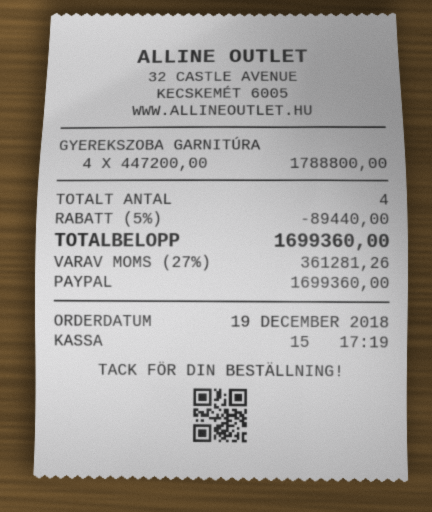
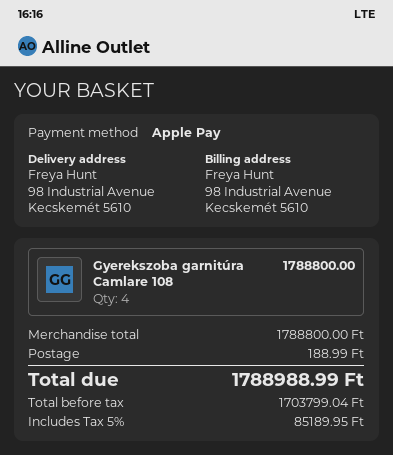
payment method: PayPal -> Apple Pay
discount: 5% = 89440.00 -> none
shipping: none -> 188.99
tax: 27% = 361281.26 -> 5% = 85189.95
total: 1699360.00 -> 1788988.99

